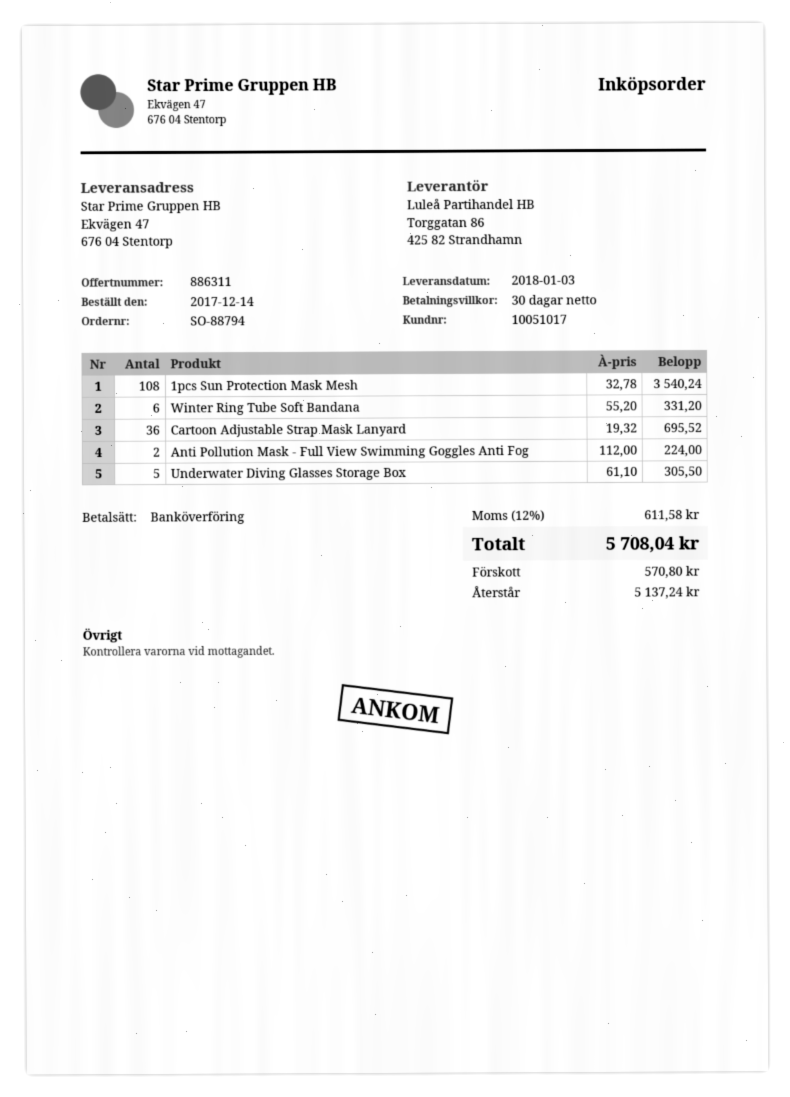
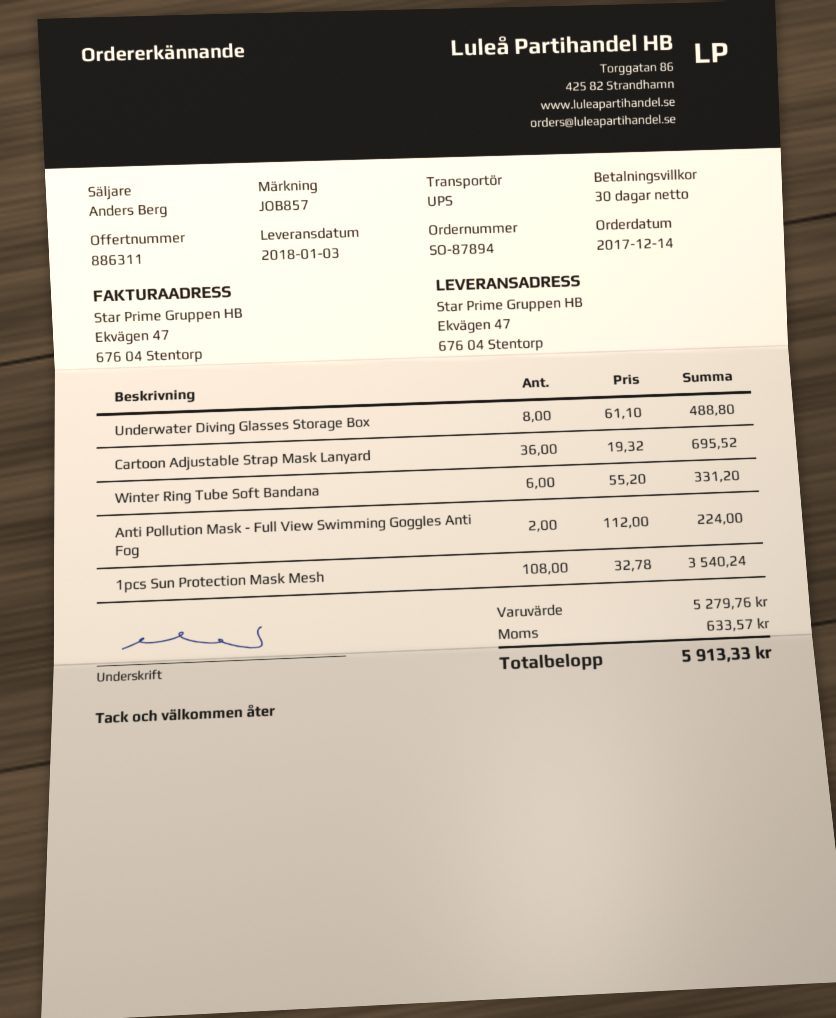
order number: SO-88794 -> SO-87894
Underwater Diving Glasses Storage Box: 5 x 61.10 = 305.50 -> 8 x 61.10 = 488.80
tax: 611.58 -> 633.57
total: 5708.04 -> 5913.33

